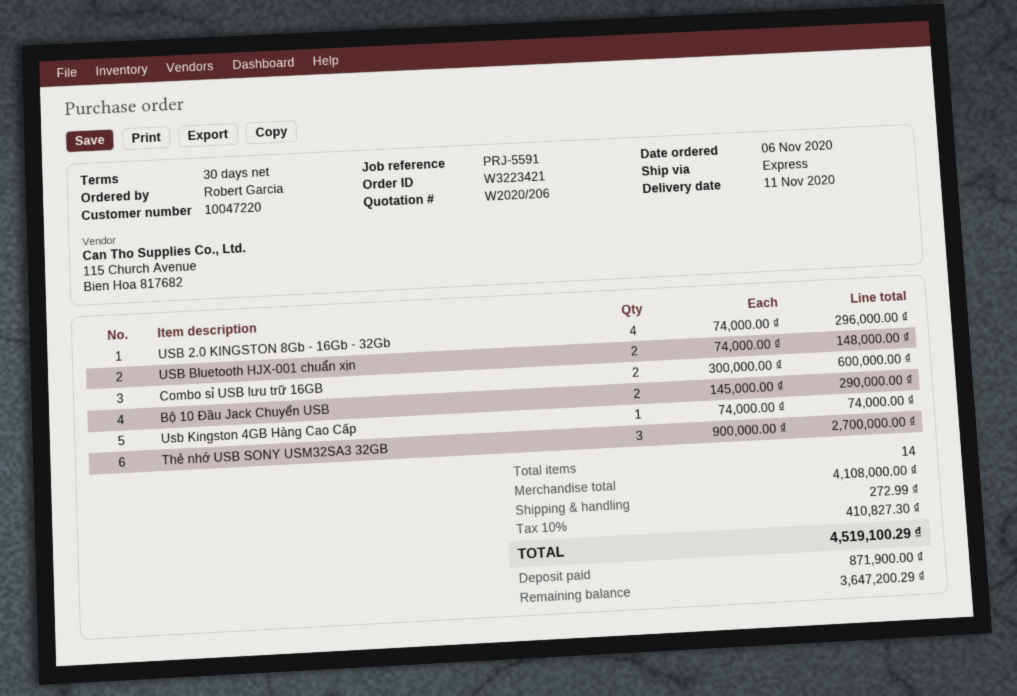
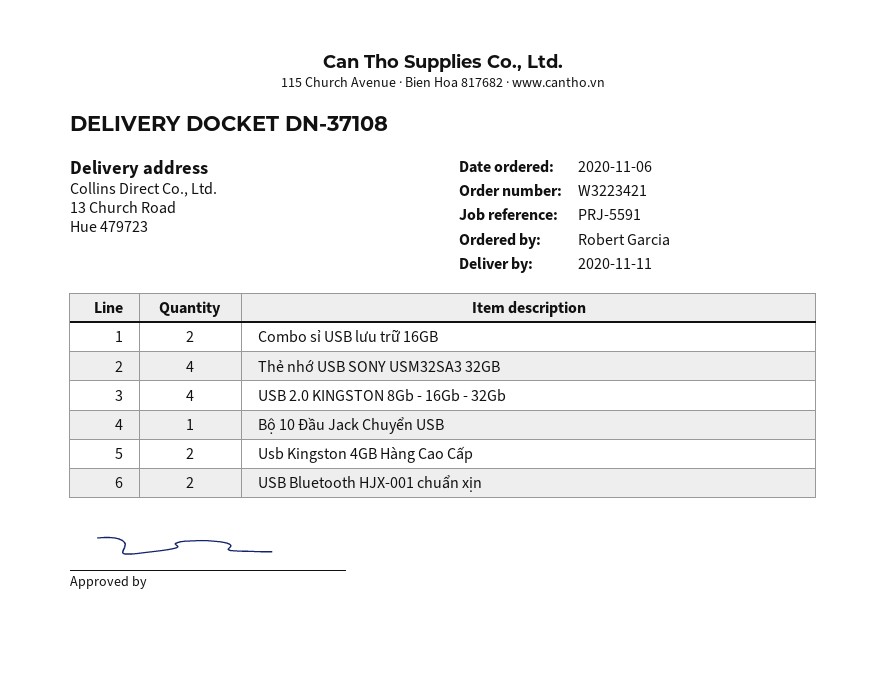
Bộ 10 Đầu Jack Chuyển USB: 2 -> 1
Usb Kingston 4GB Hàng Cao Cấp: 1 -> 2
Thẻ nhớ USB SONY USM32SA3 32GB: 3 -> 4

